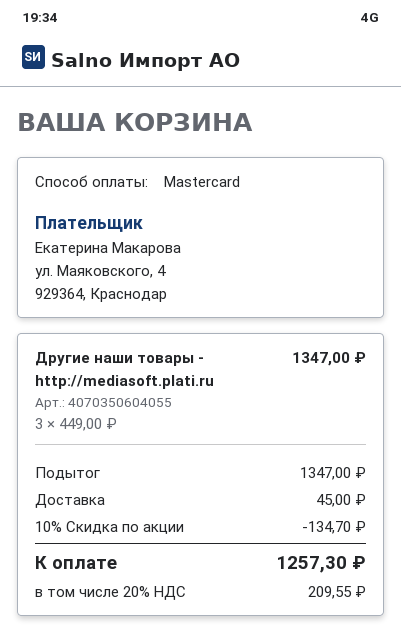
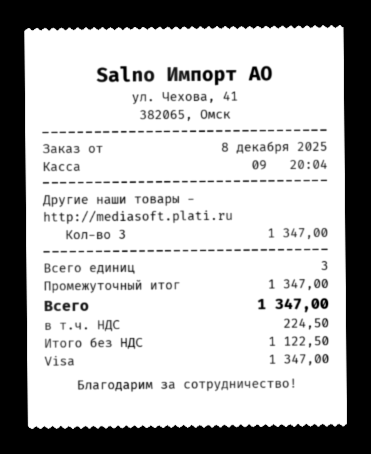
payment method: Mastercard -> Visa
discount: 10% = 134.70 -> none
shipping: 45.00 -> none
tax: 209.55 -> 224.50
total: 1257.30 -> 1347.00

